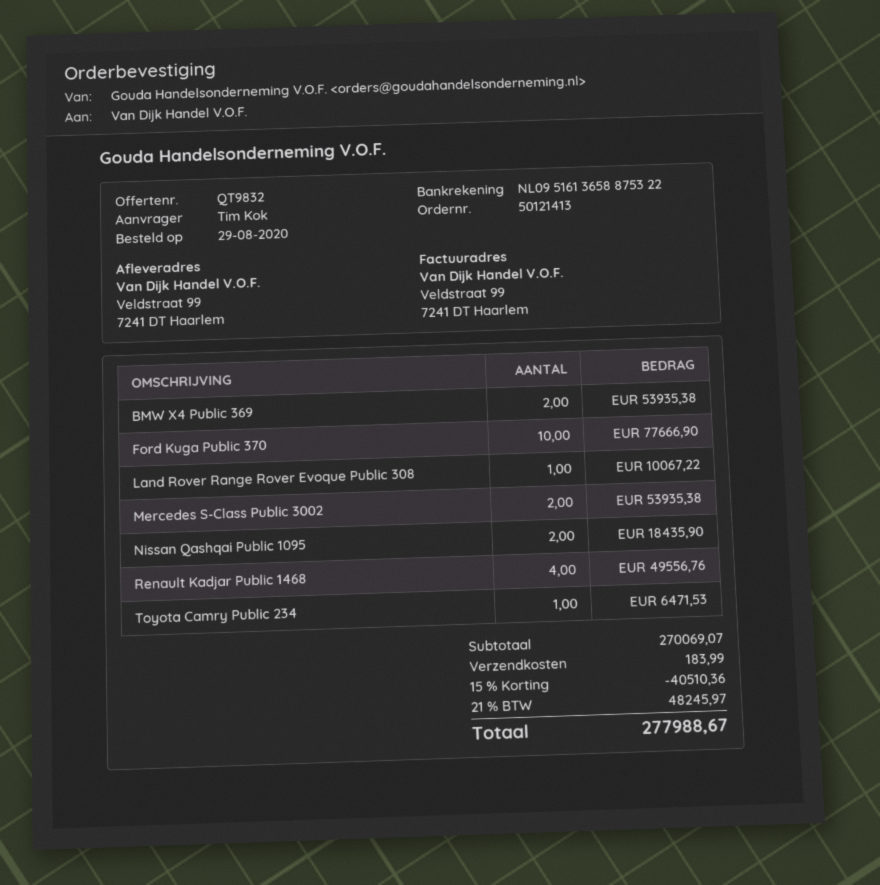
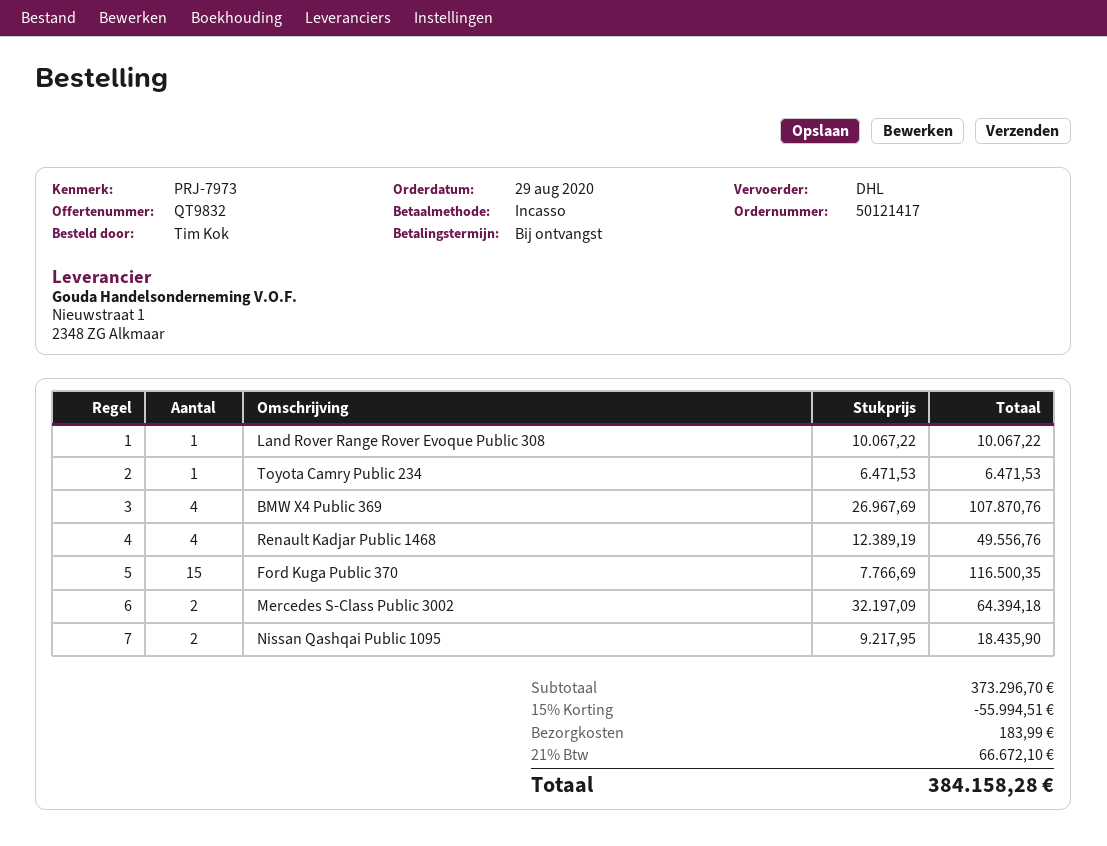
order number: 50121413 -> 50121417
BMW X4 Public 369: 2 for 53935.38 -> 4 for 107870.76
Ford Kuga Public 370: 10 for 77666.90 -> 15 for 116500.35
Mercedes S-Class Public 3002: 2 for 53935.38 -> 2 for 64394.18
subtotal: 270069.07 -> 373296.70
discount: 15% = 40510.36 -> 15% = 55994.51
tax: 21% = 48245.97 -> 21% = 66672.10
total: 277988.67 -> 384158.28

